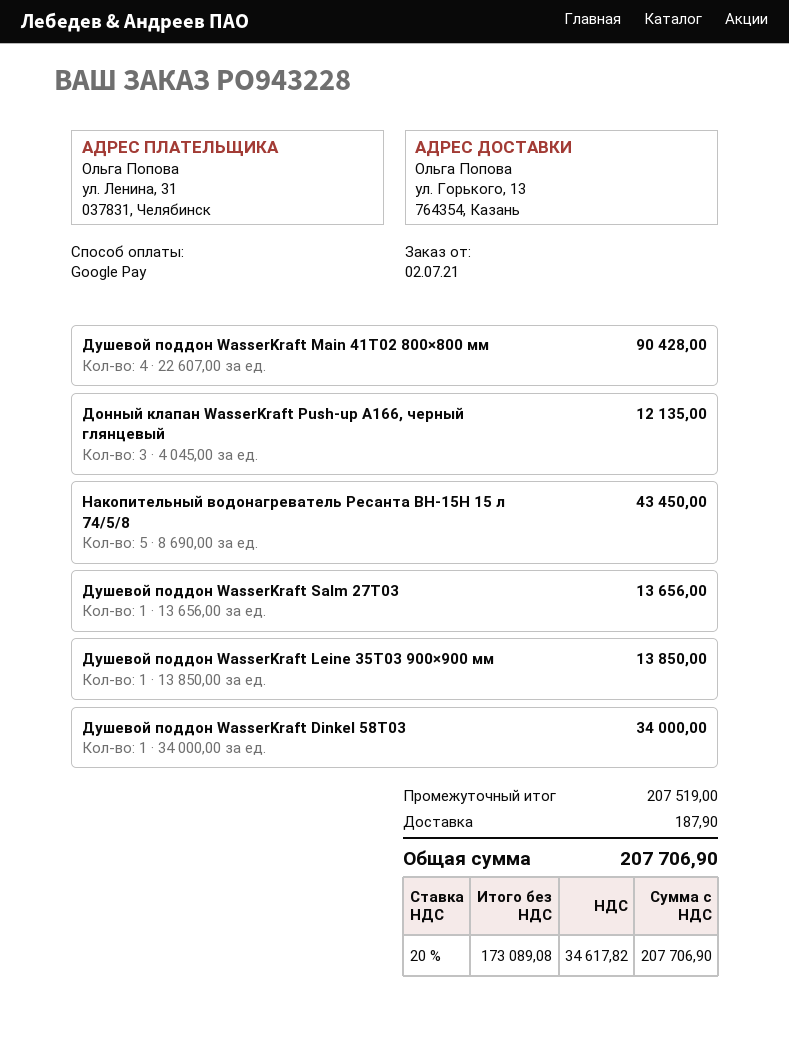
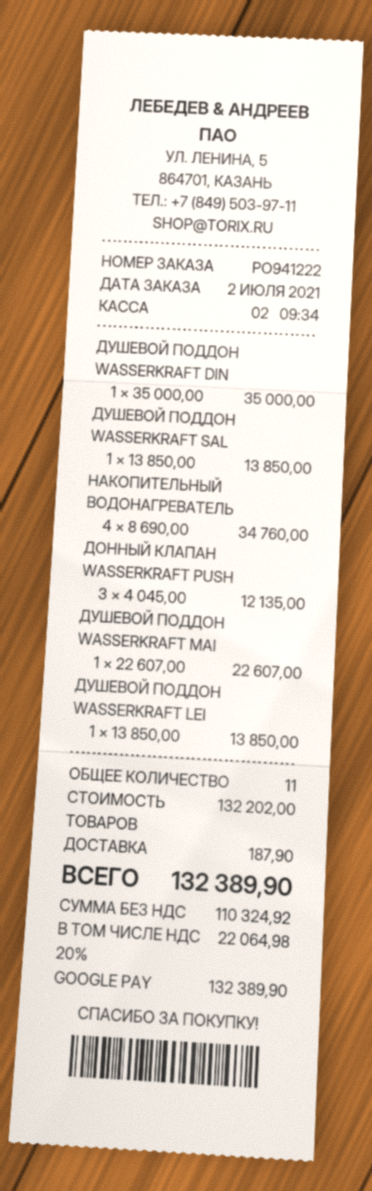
order number: PO943228 -> PO941222
Душевой поддон WasserKraft Main 41T02 800×800 мм: 4 x 22607.00 = 90428.00 -> 1 x 22607.00 = 22607.00
Накопительный водонагреватель Ресанта ВН-15Н 15 л 74/5/8: 5 x 8690.00 = 43450.00 -> 4 x 8690.00 = 34760.00
Душевой поддон WasserKraft Salm 27T03: 1 x 13656.00 = 13656.00 -> 1 x 13850.00 = 13850.00
Душевой поддон WasserKraft Dinkel 58T03: 1 x 34000.00 = 34000.00 -> 1 x 35000.00 = 35000.00
subtotal: 207519.00 -> 132202.00
net: 173089.08 -> 110324.92
tax: 20% = 34617.82 -> 20% = 22064.98
total: 207706.90 -> 132389.90

